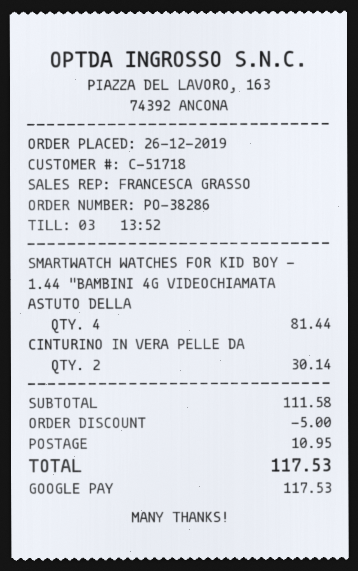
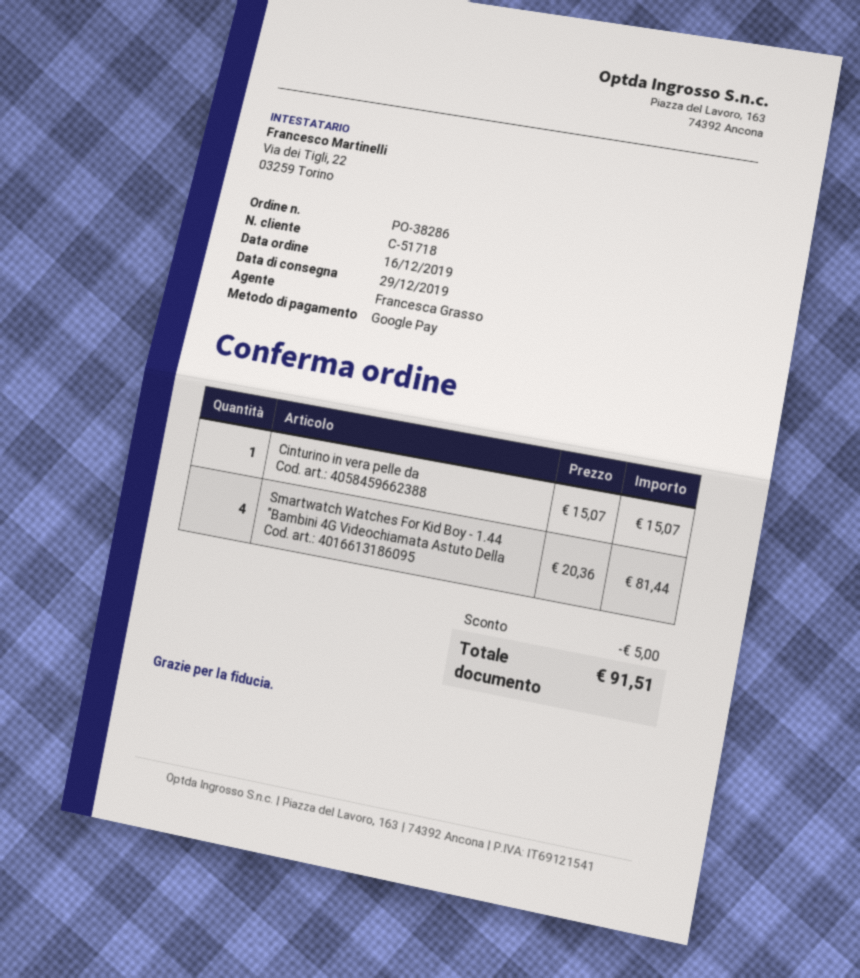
order date: 2019-12-26 -> 2019-12-16
CINTURINO IN VERA PELLE DA: 2 for 30.14 -> 1 for 15.07
shipping: 10.95 -> none
total: 117.53 -> 91.51

